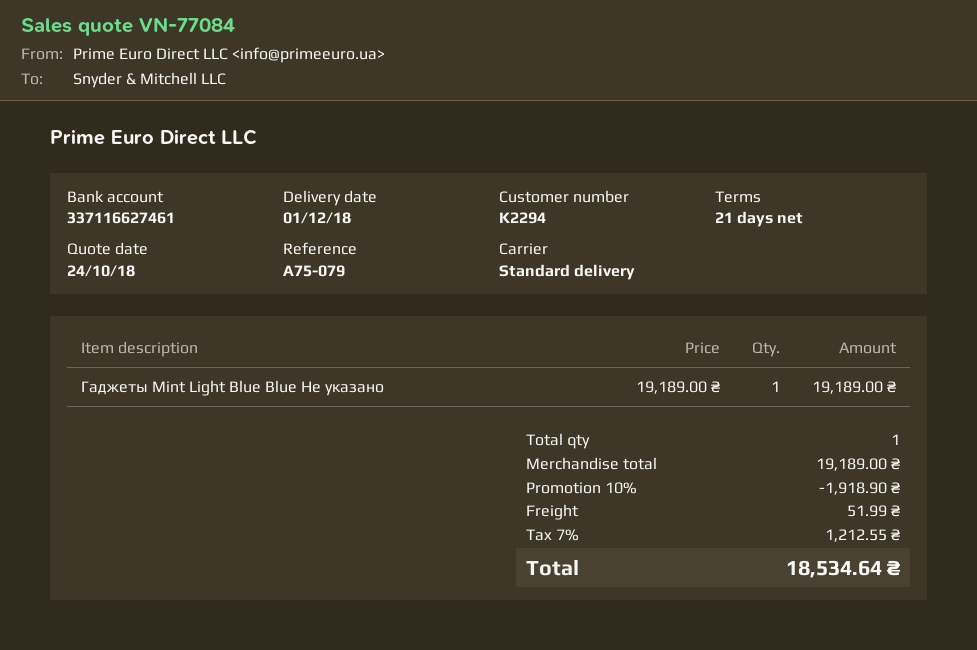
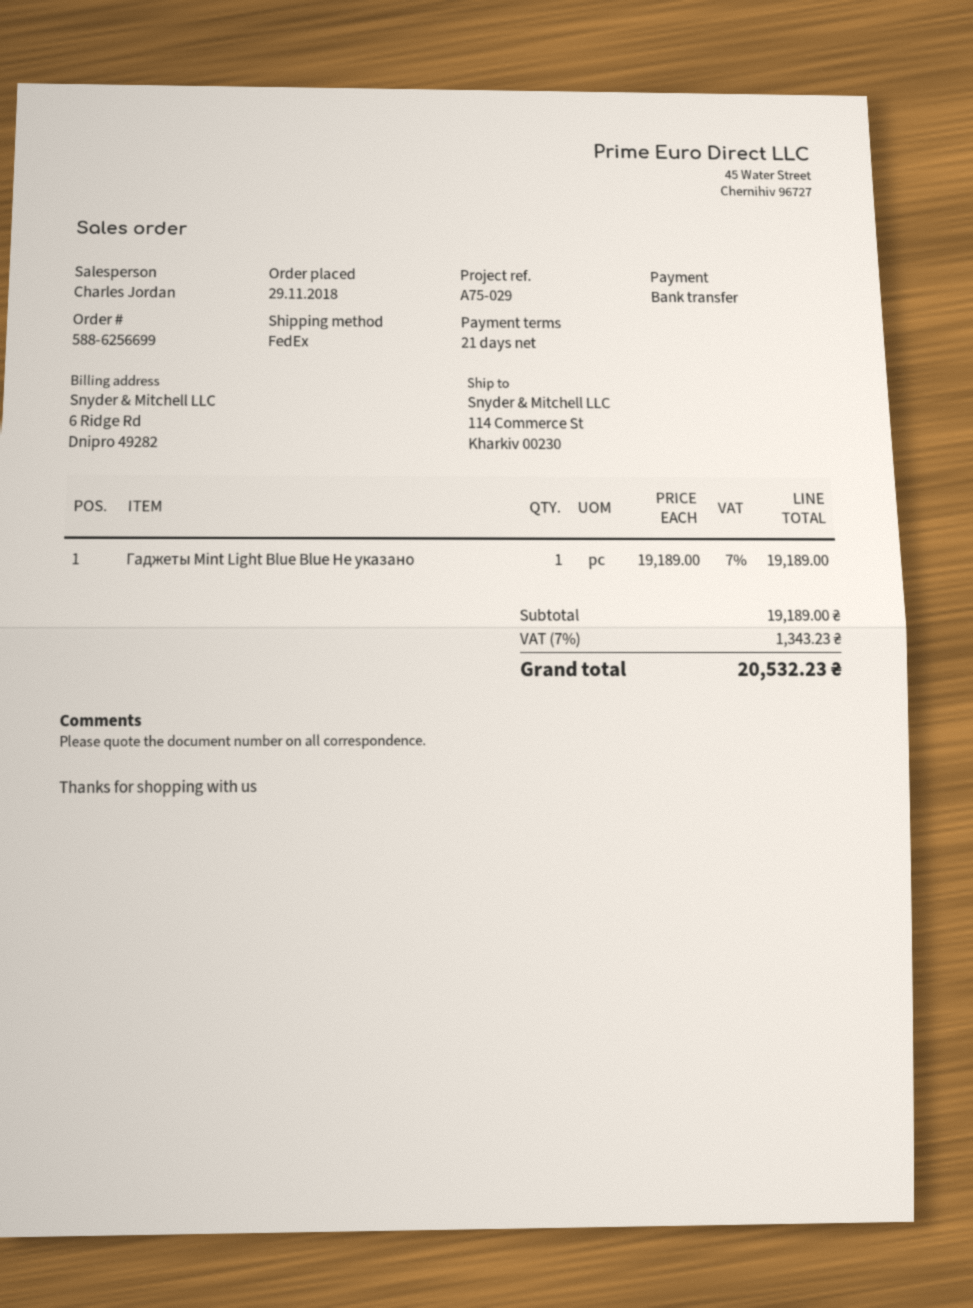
reference: A75-079 -> A75-029
shipping method: standard -> FedEx
discount: 10% = 1918.90 -> none
shipping: 51.99 -> none
tax: 7% = 1212.55 -> 7% = 1343.23
total: 18534.64 -> 20532.23

